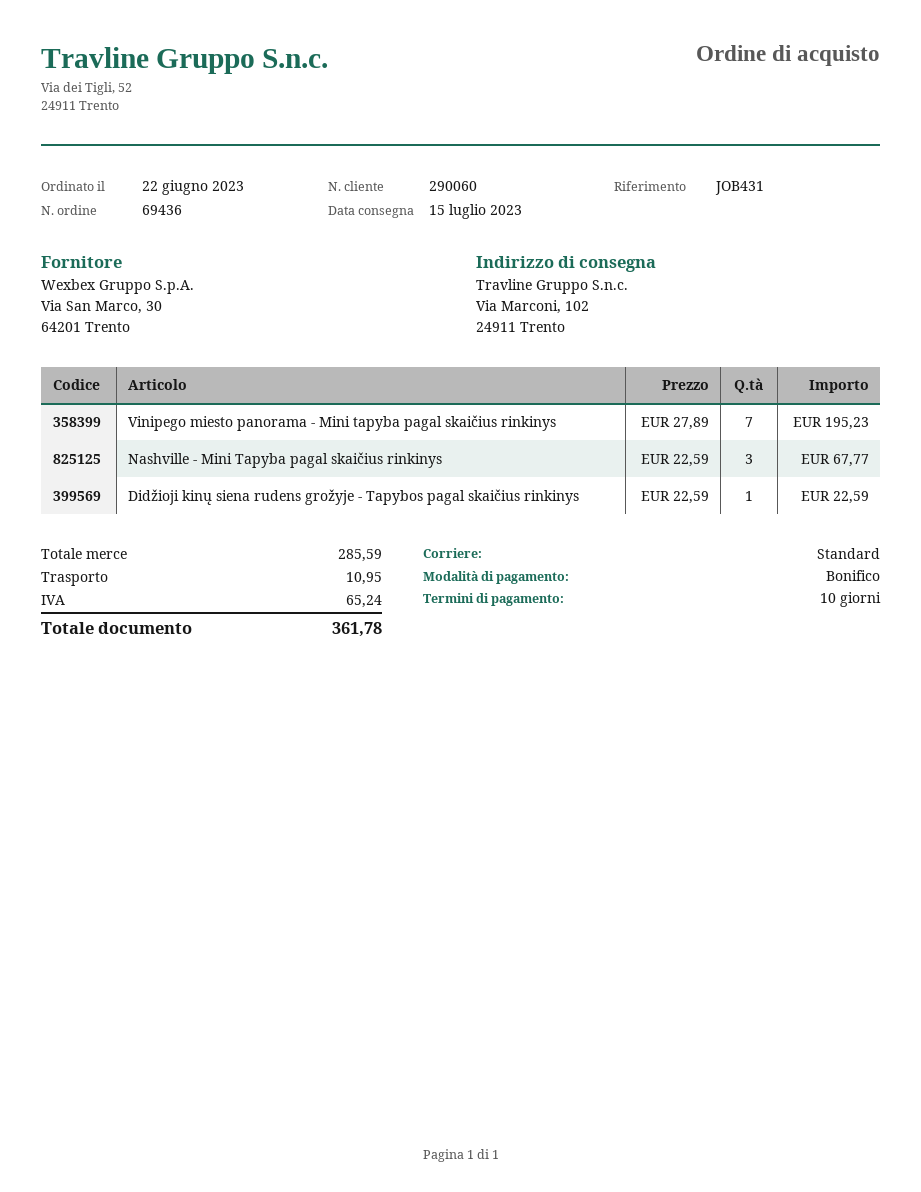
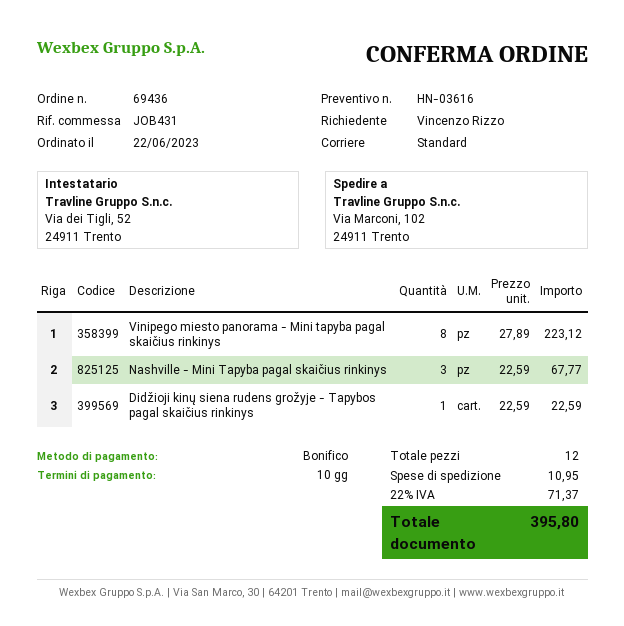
Vinipego miesto panorama - Mini tapyba pagal skaičius rinkinys: 7 x 27.89 = 195.23 -> 8 x 27.89 = 223.12
tax: 65.24 -> 71.37
total: 361.78 -> 395.80

